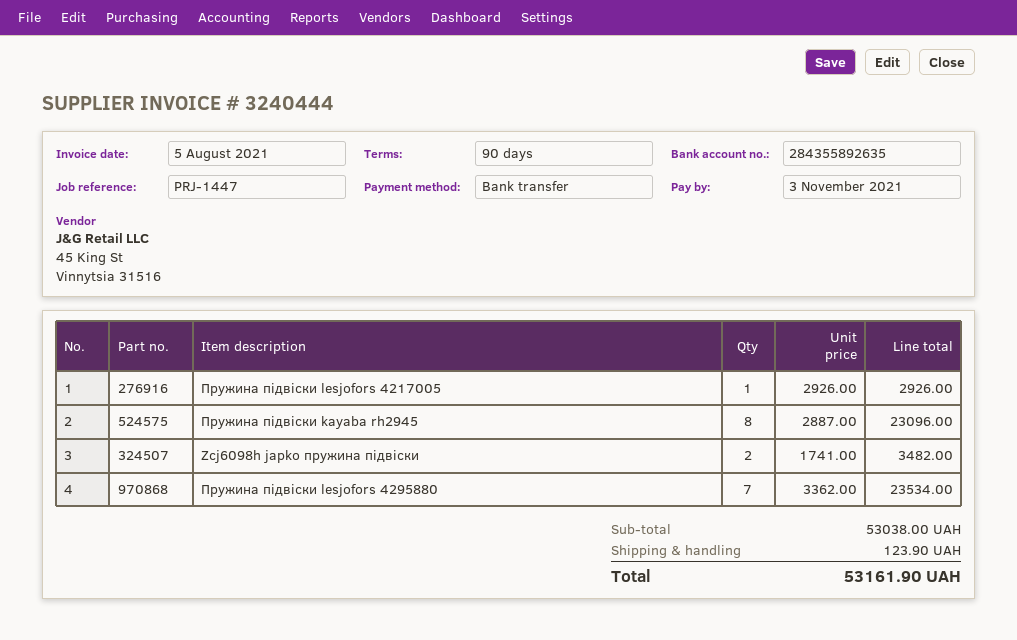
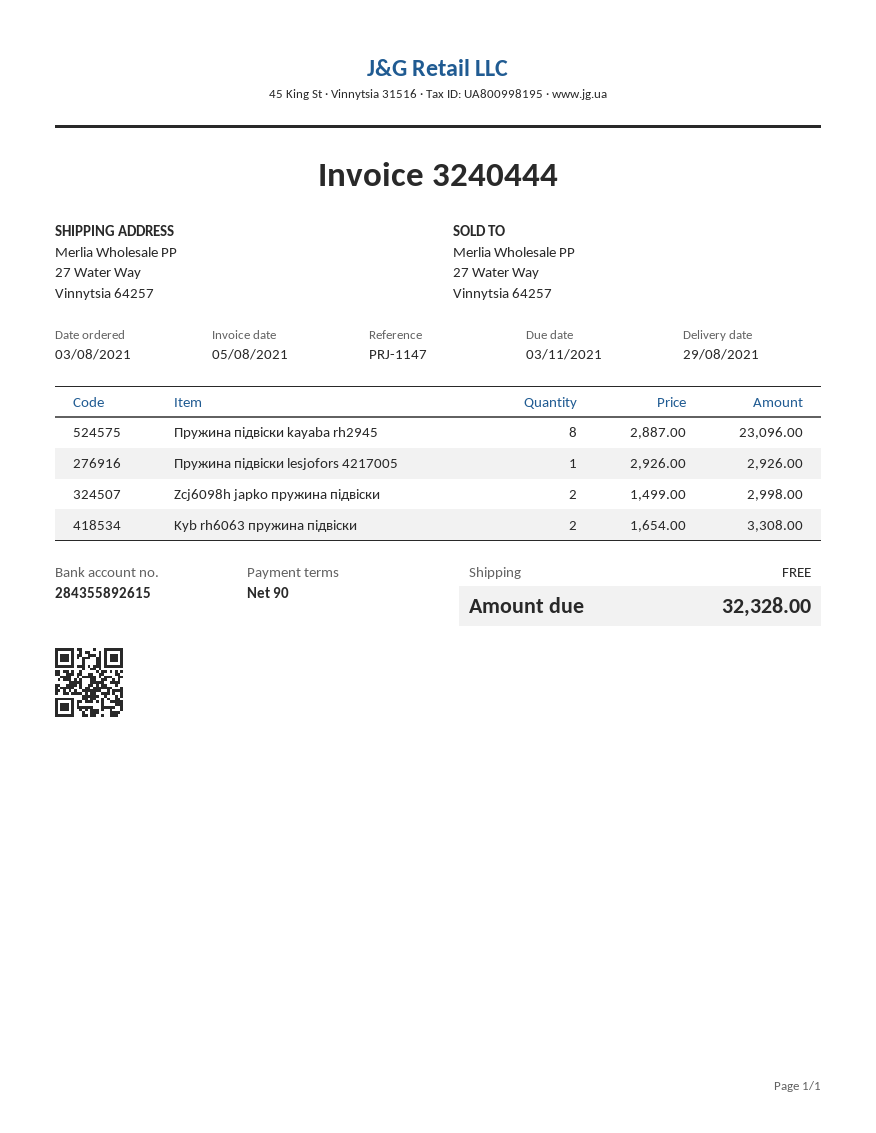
reference: PRJ-1447 -> PRJ-1147
bank account: 284355892635 -> 284355892615
Zcj6098h japko пружина підвіски: 2 x 1741.00 = 3482.00 -> 2 x 1499.00 = 2998.00
Пружина підвіски lesjofors 4295880: 7 x 3362.00 = 23534.00 -> none
Kyb rh6063 пружина підвіски: none -> 2 x 1654.00 = 3308.00
shipping: 123.90 -> 0.00
total: 53161.90 -> 32328.00

